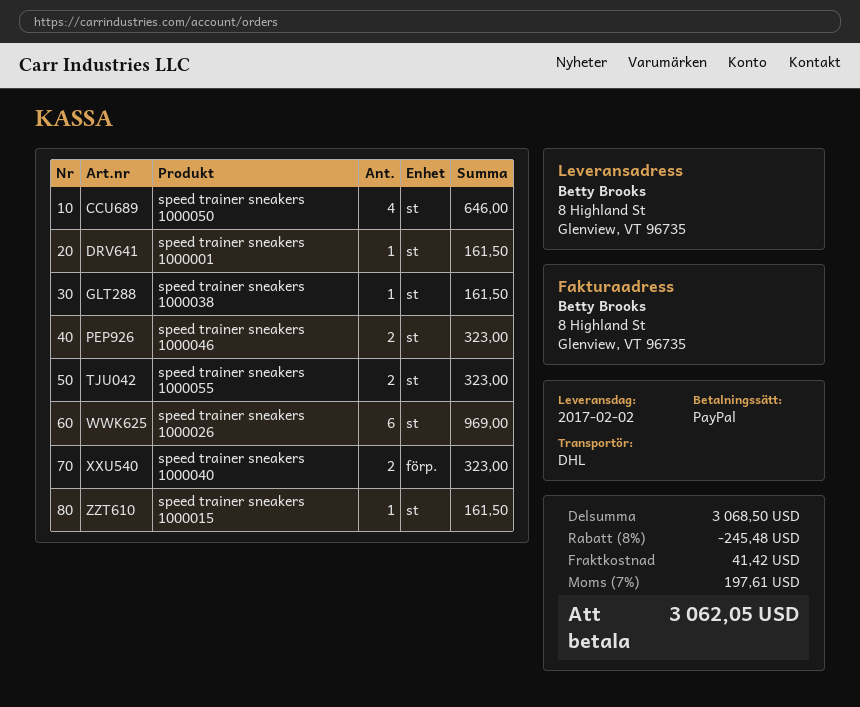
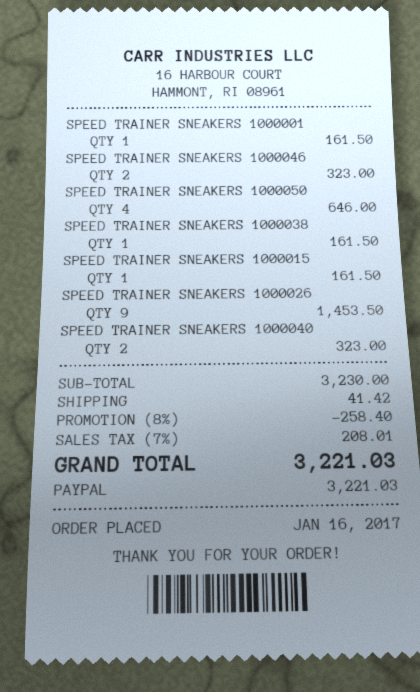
speed trainer sneakers 1000055: 2 for 323.00 -> none
speed trainer sneakers 1000026: 6 for 969.00 -> 9 for 1453.50
subtotal: 3068.50 -> 3230.00
discount: 8% = 245.48 -> 8% = 258.40
tax: 7% = 197.61 -> 7% = 208.01
total: 3062.05 -> 3221.03

